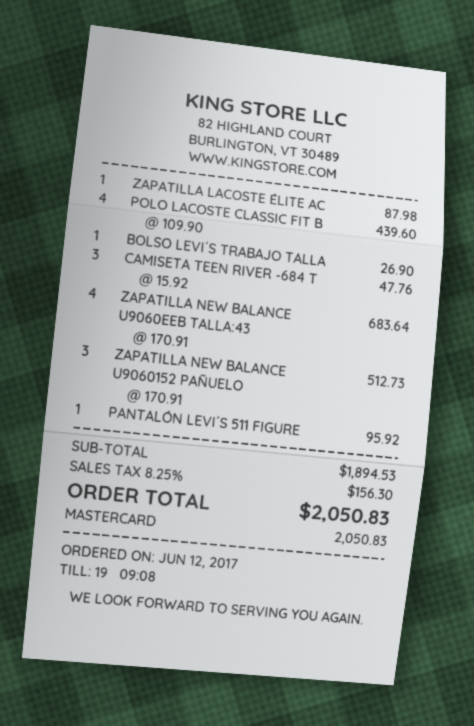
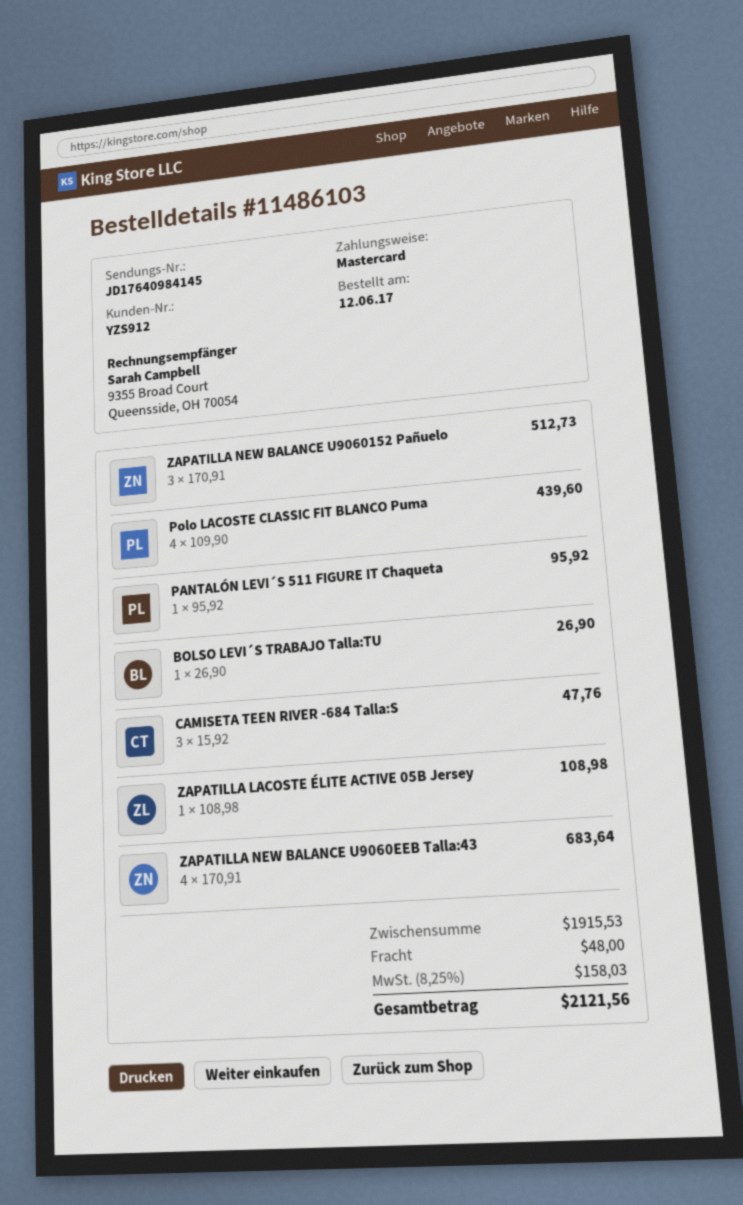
ZAPATILLA LACOSTE ÉLITE AC: 1 x 87.98 = 87.98 -> 1 x 108.98 = 108.98
subtotal: 1894.53 -> 1915.53
shipping: none -> 48.00
tax: 8.25% = 156.30 -> 8.25% = 158.03
total: 2050.83 -> 2121.56

